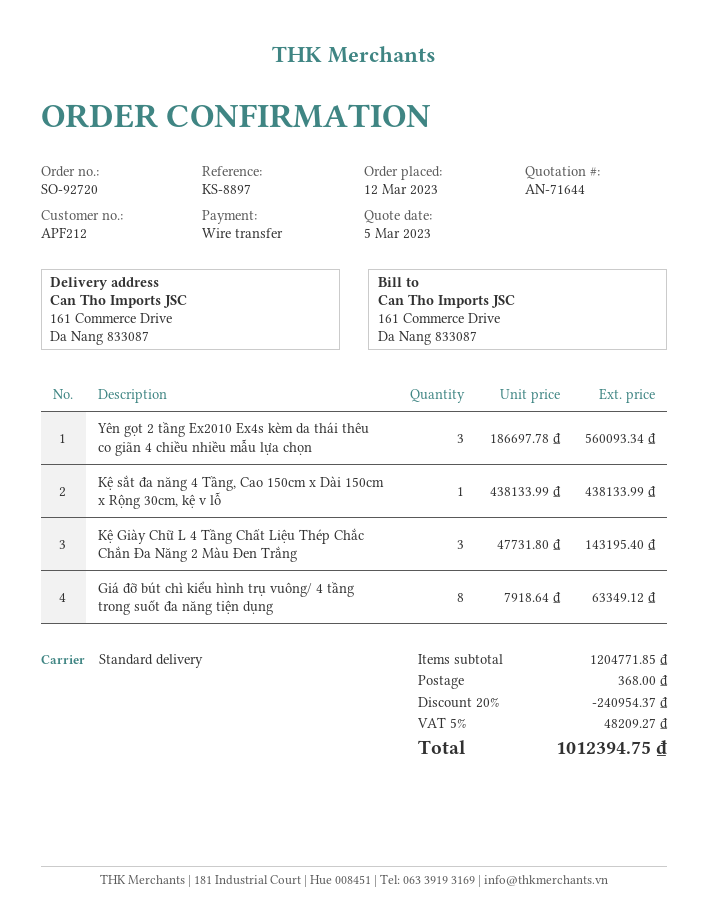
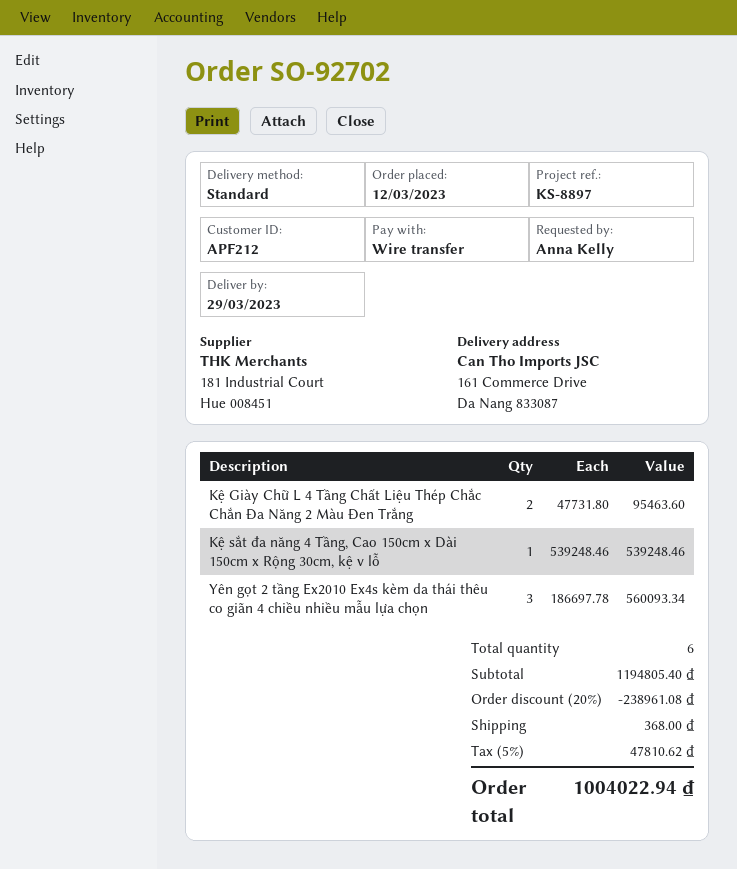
order number: SO-92720 -> SO-92702
Kệ sắt đa năng 4 Tầng, Cao 150cm x Dài 150cm x Rộng 30cm, kệ v lỗ: 1 x 438133.99 = 438133.99 -> 1 x 539248.46 = 539248.46
Kệ Giày Chữ L 4 Tầng Chất Liệu Thép Chắc Chắn Đa Năng 2 Màu Đen Trắng: 3 x 47731.80 = 143195.40 -> 2 x 47731.80 = 95463.60
Giá đỡ bút chì kiểu hình trụ vuông/ 4 tầng trong suốt đa năng tiện dụng: 8 x 7918.64 = 63349.12 -> none
subtotal: 1204771.85 -> 1194805.40
discount: 20% = 240954.37 -> 20% = 238961.08
tax: 5% = 48209.27 -> 5% = 47810.62
total: 1012394.75 -> 1004022.94

